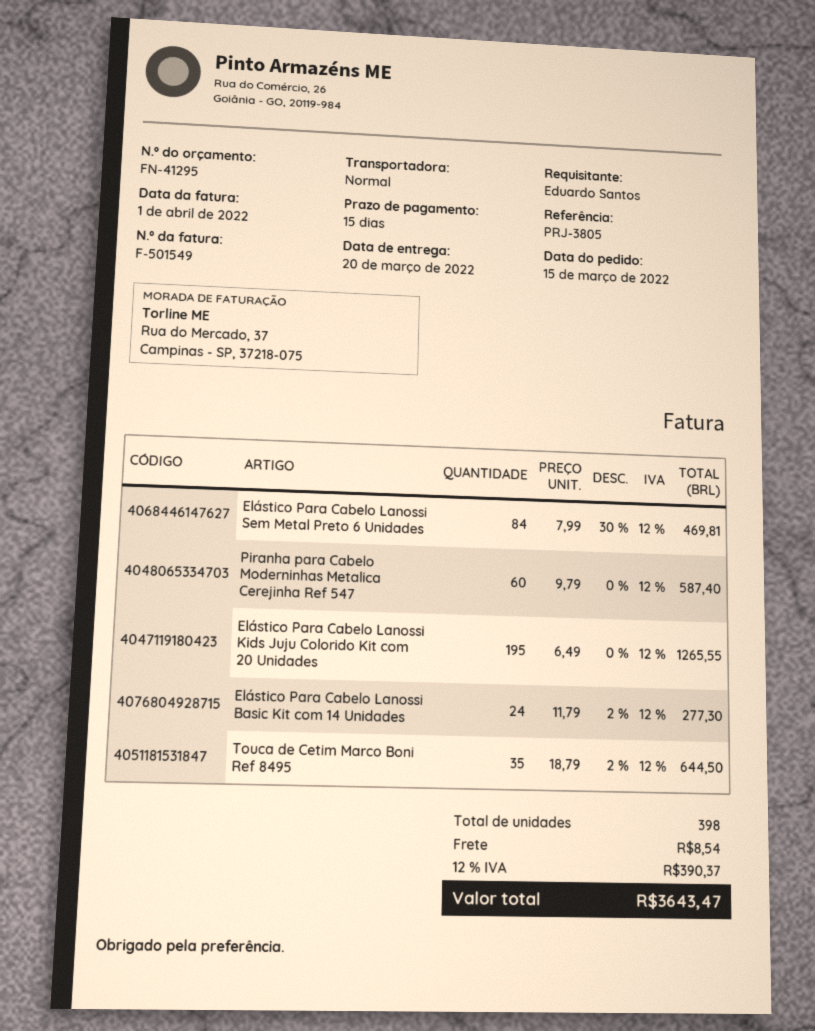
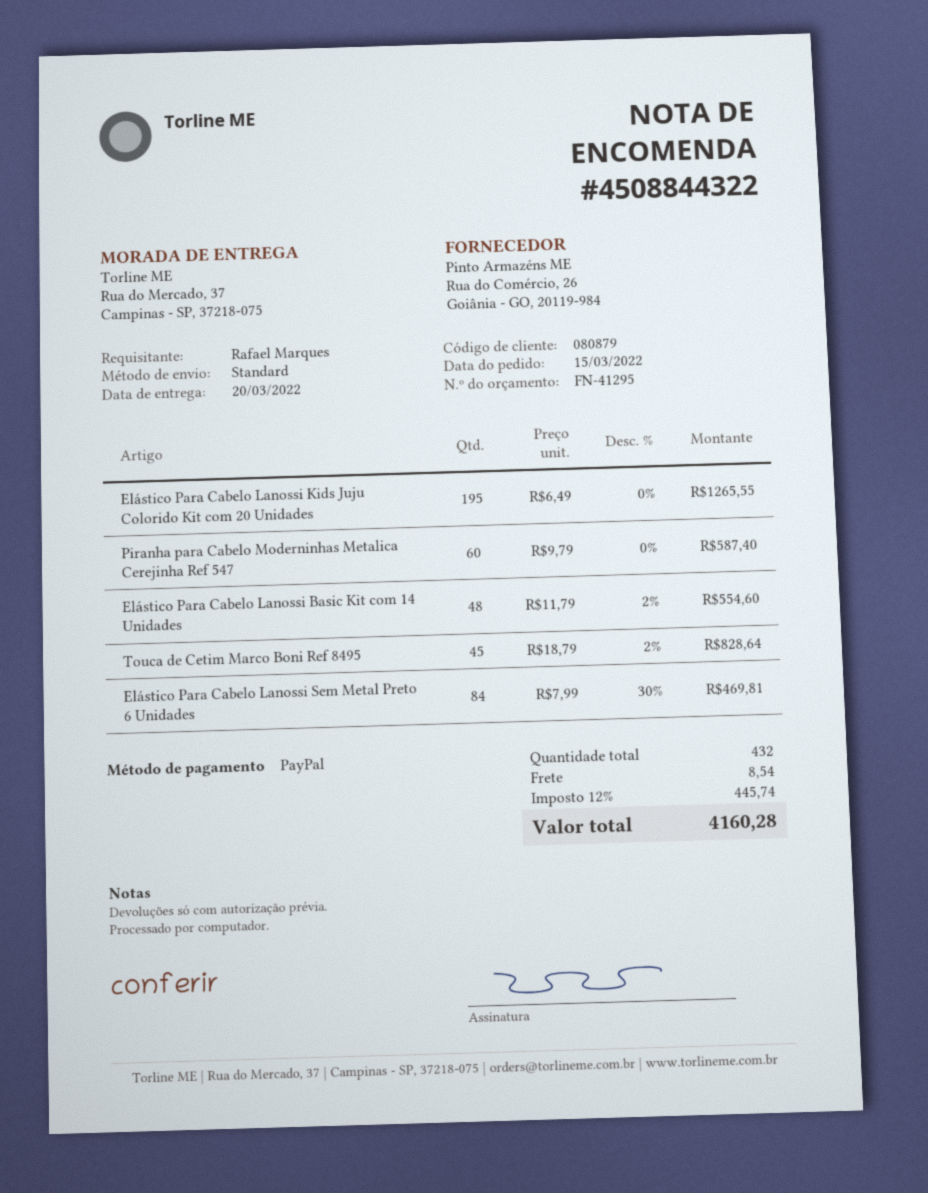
ordered by: Eduardo Santos -> Rafael Marques
Elástico Para Cabelo Lanossi Basic Kit com 14 Unidades: 24 x 11.79 - 2% = 277.30 -> 48 x 11.79 - 2% = 554.60
Touca de Cetim Marco Boni Ref 8495: 35 x 18.79 - 2% = 644.50 -> 45 x 18.79 - 2% = 828.64
total quantity: 398 -> 432
tax: 12% = 390.37 -> 12% = 445.74
total: 3643.47 -> 4160.28

